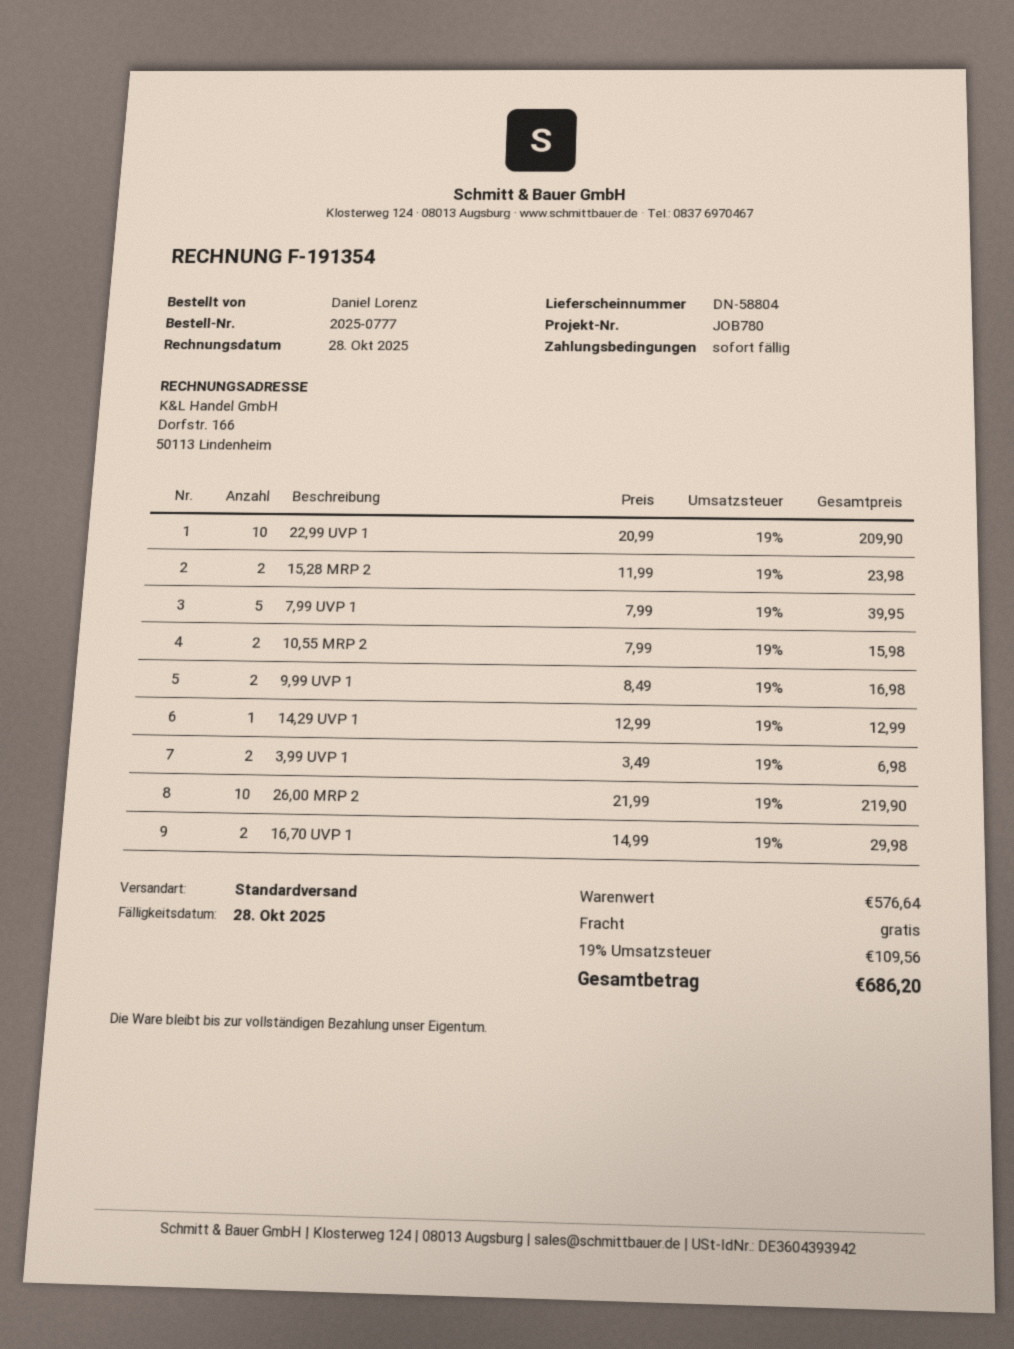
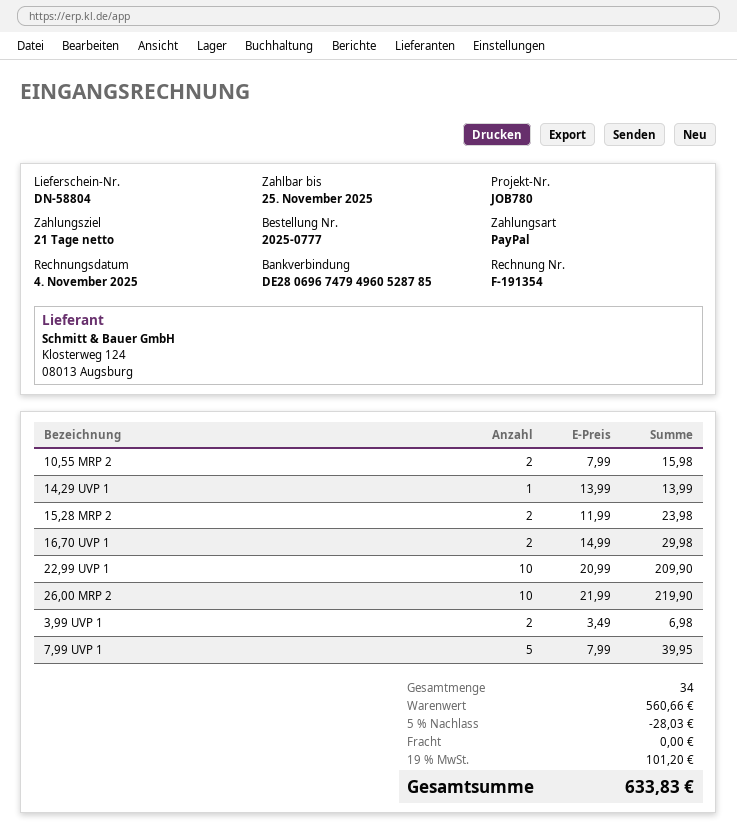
invoice date: 2025-10-28 -> 2025-11-04
payment terms: on receipt -> 21 days
due date: 2025-10-28 -> 2025-11-25
9,99 UVP 1: 2 x 8.49 = 16.98 -> none
14,29 UVP 1: 1 x 12.99 = 12.99 -> 1 x 13.99 = 13.99
subtotal: 576.64 -> 560.66
discount: none -> 5% = 28.03
tax: 19% = 109.56 -> 19% = 101.20
total: 686.20 -> 633.83

